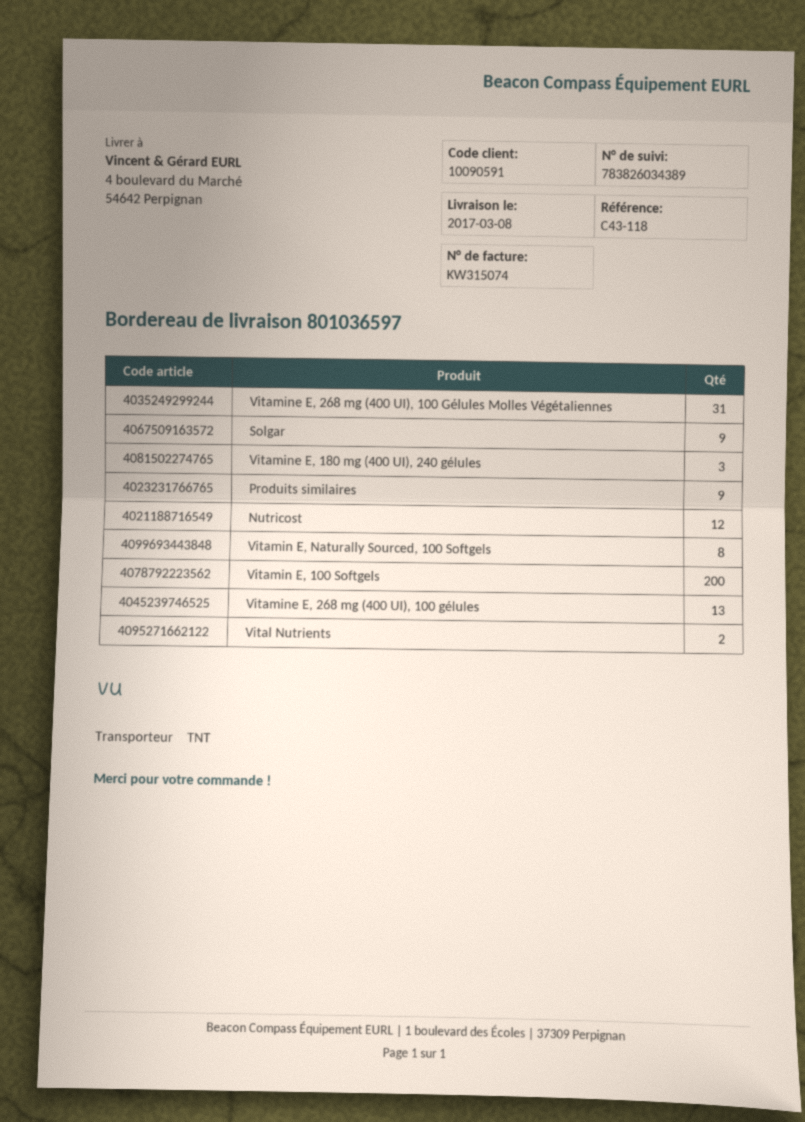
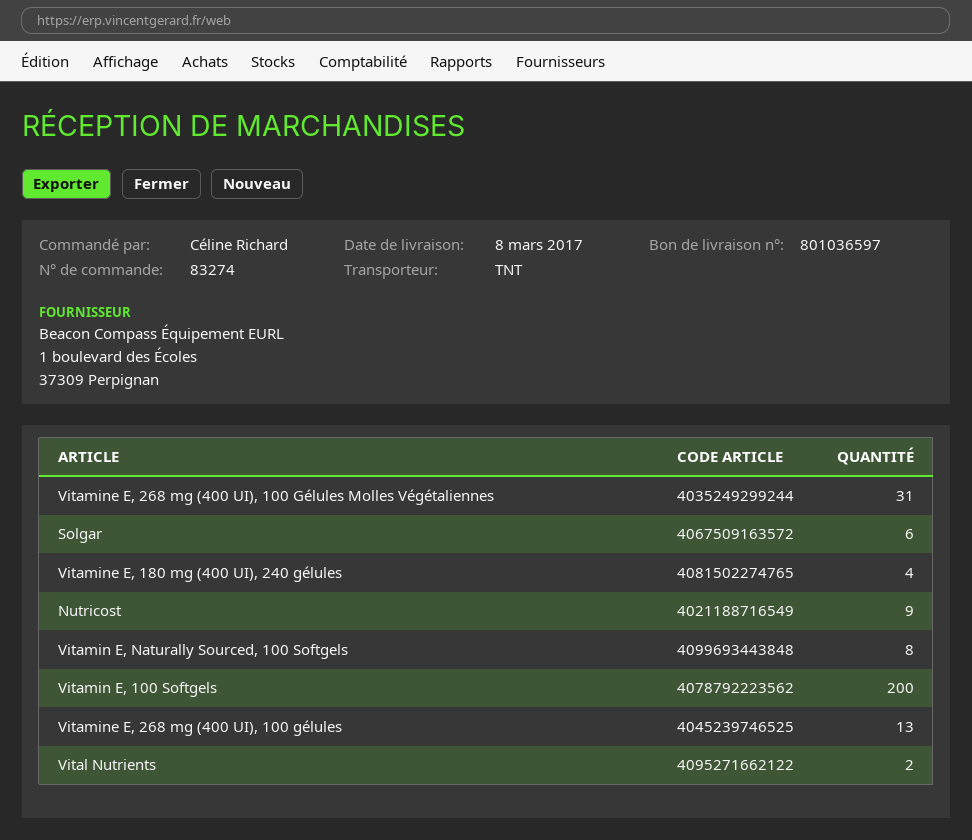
Solgar: 9 -> 6
Vitamine E, 180 mg (400 UI), 240 gélules: 3 -> 4
Produits similaires: 9 -> none
Nutricost: 12 -> 9

